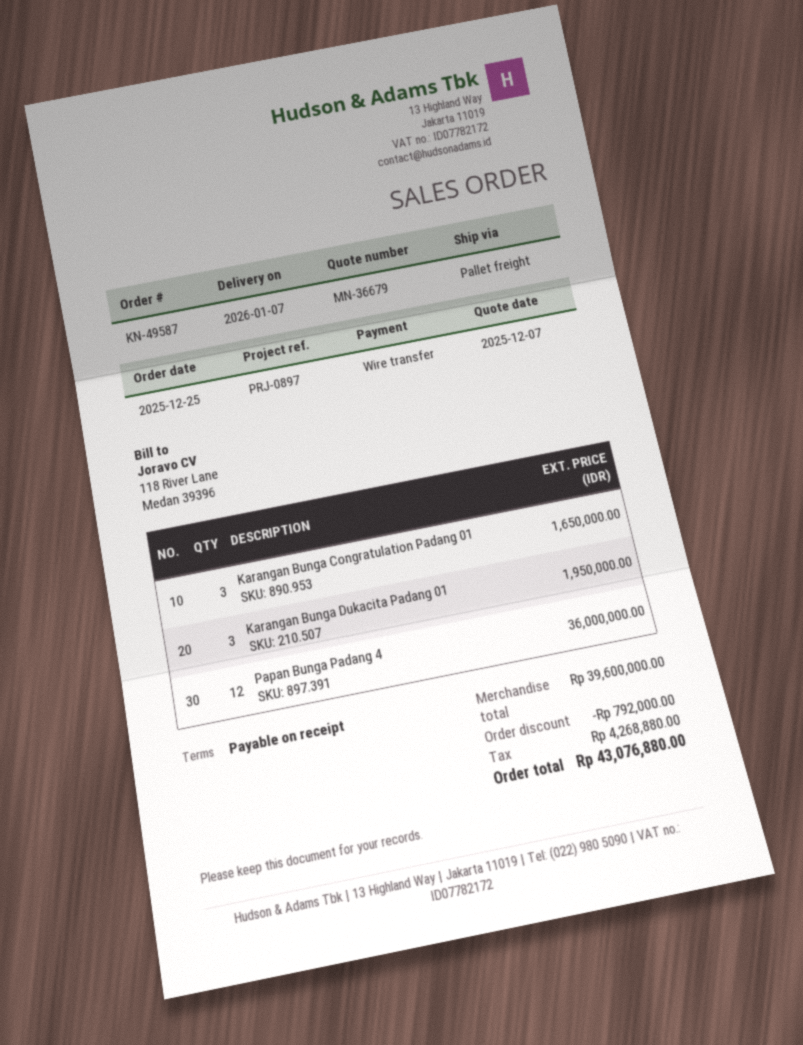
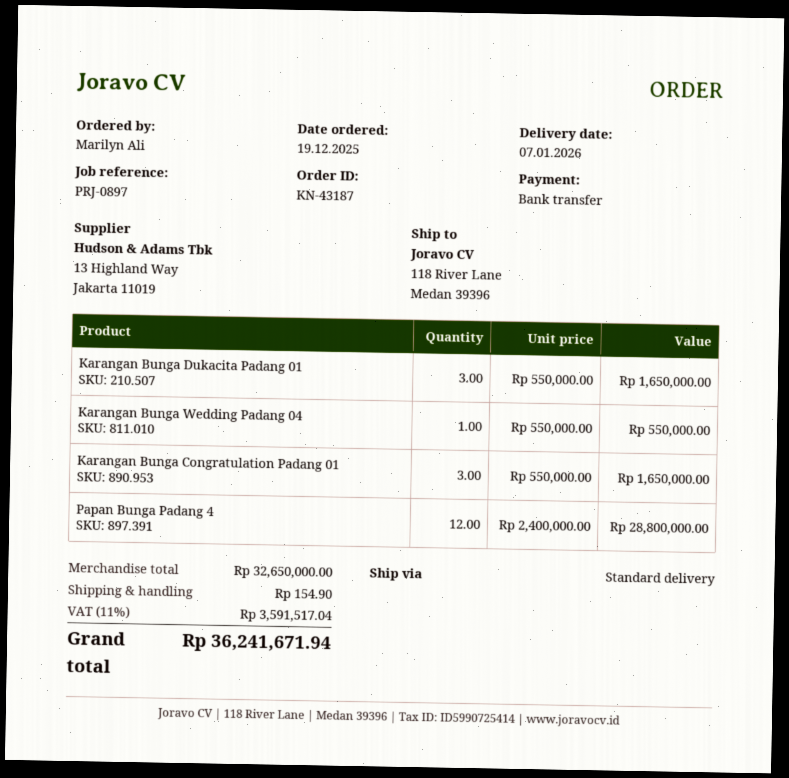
order number: KN-49587 -> KN-43187
order date: 2025-12-25 -> 2025-12-19
shipping method: pallet freight -> standard
Karangan Bunga Dukacita Padang 01: 3 for 1950000.00 -> 3 for 1650000.00
Papan Bunga Padang 4: 12 for 36000000.00 -> 12 for 28800000.00
Karangan Bunga Wedding Padang 04: none -> 1 for 550000.00
subtotal: 39600000.00 -> 32650000.00
discount: 792000.00 -> none
shipping: none -> 154.90
tax: 4268880.00 -> 3591517.04
total: 43076880.00 -> 36241671.94

